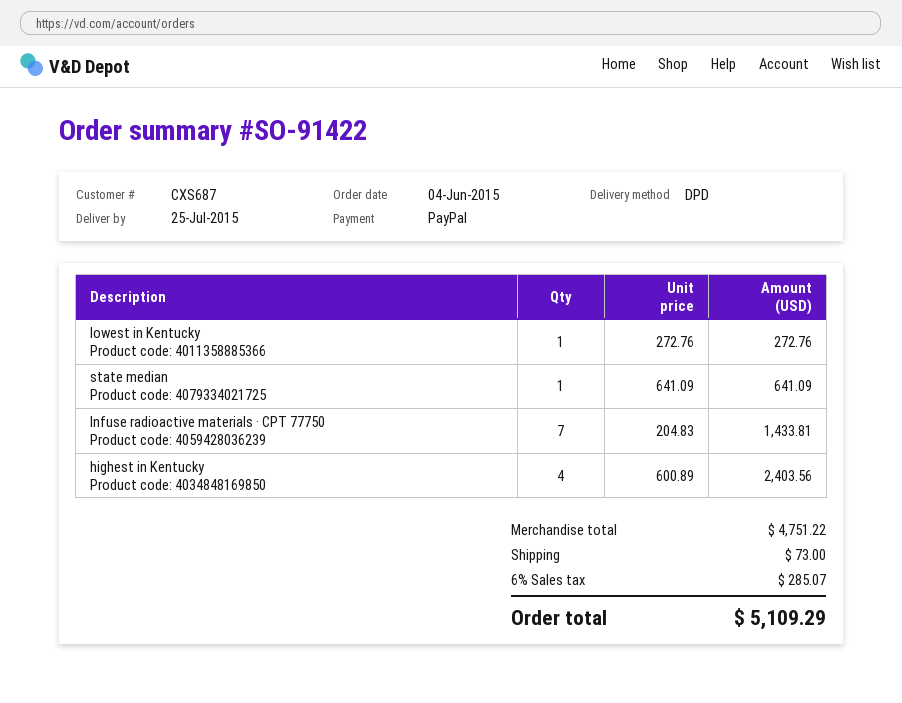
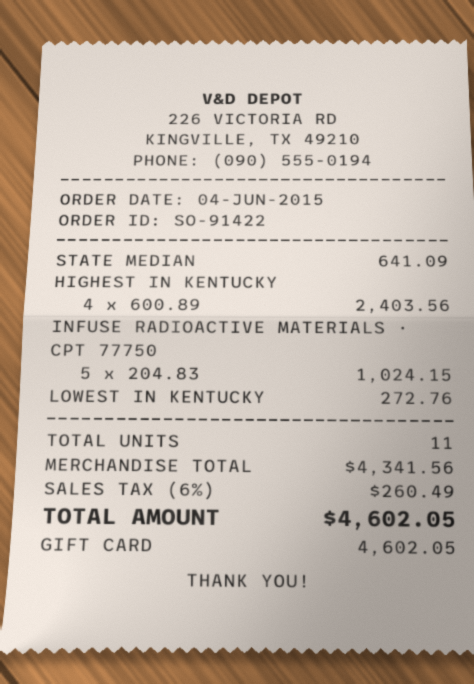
payment method: PayPal -> gift card
Infuse radioactive materials · CPT 77750: 7 x 204.83 = 1433.81 -> 5 x 204.83 = 1024.15
subtotal: 4751.22 -> 4341.56
shipping: 73.00 -> none
tax: 6% = 285.07 -> 6% = 260.49
total: 5109.29 -> 4602.05

